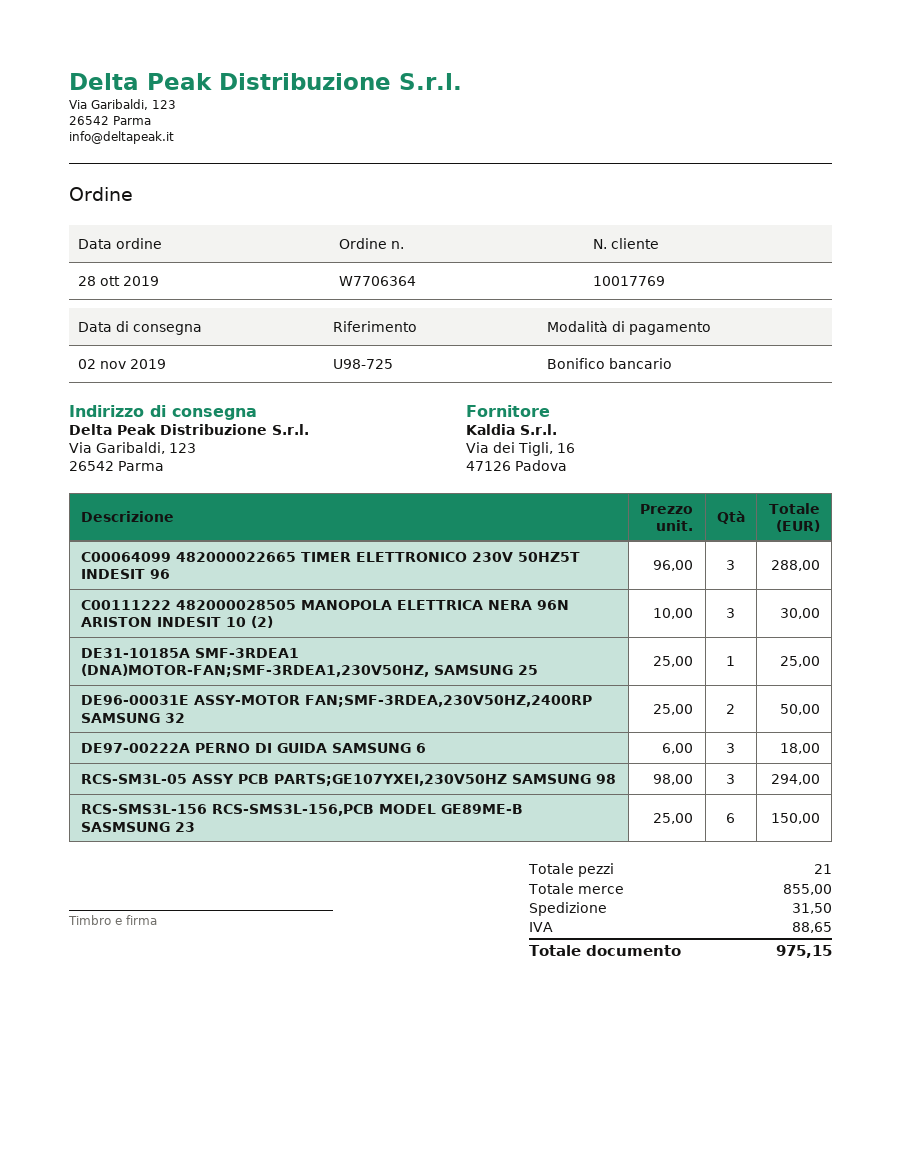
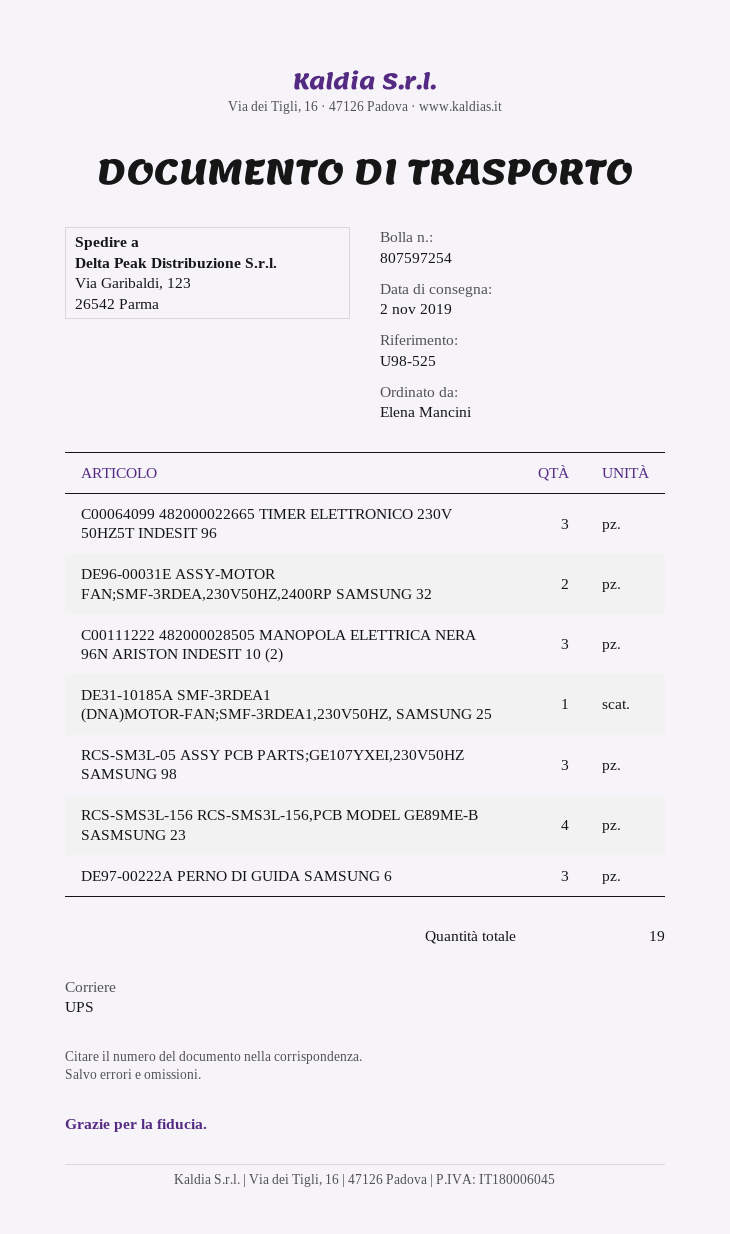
reference: U98-725 -> U98-525
RCS-SMS3L-156 RCS-SMS3L-156,PCB MODEL GE89ME-B SASMSUNG 23: 6 -> 4
total quantity: 21 -> 19

